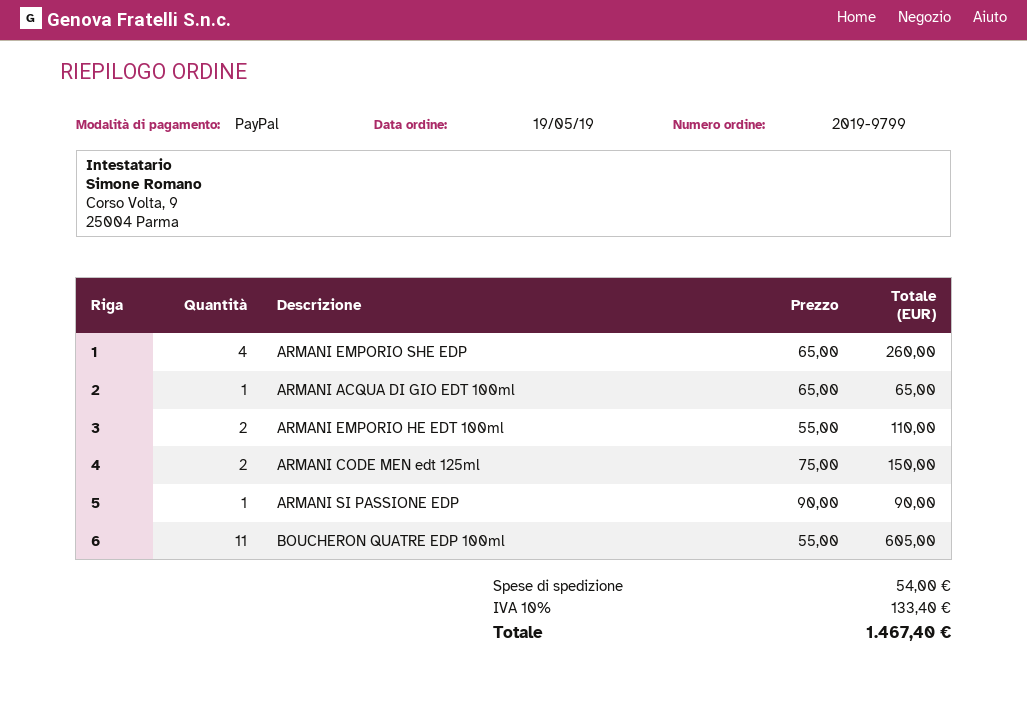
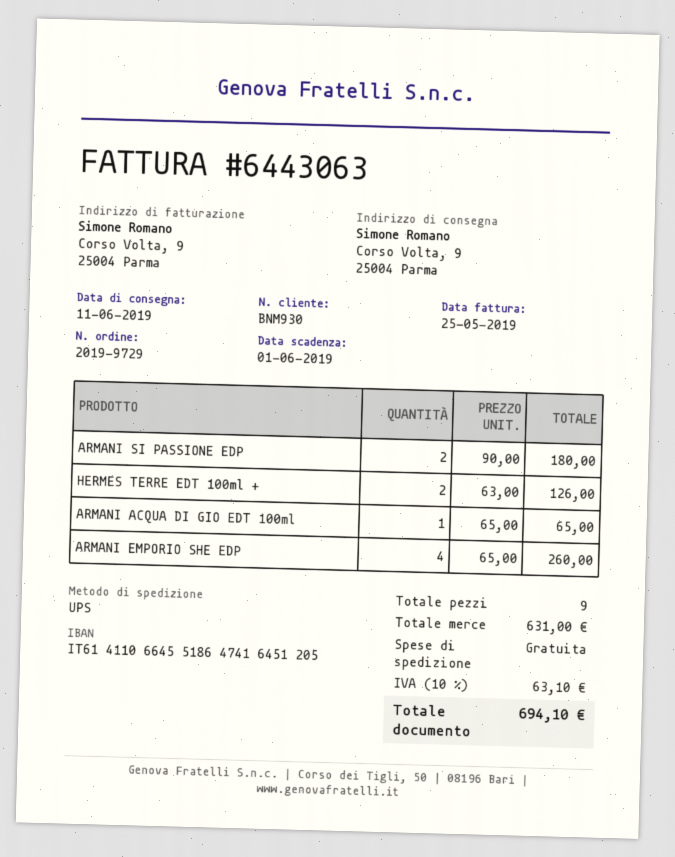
order number: 2019-9799 -> 2019-9729
ARMANI EMPORIO HE EDT 100ml: 2 x 55.00 = 110.00 -> none
ARMANI CODE MEN edt 125ml: 2 x 75.00 = 150.00 -> none
ARMANI SI PASSIONE EDP: 1 x 90.00 = 90.00 -> 2 x 90.00 = 180.00
BOUCHERON QUATRE EDP 100ml: 11 x 55.00 = 605.00 -> none
HERMES TERRE EDT 100ml +: none -> 2 x 63.00 = 126.00
shipping: 54.00 -> 0.00
tax: 10% = 133.40 -> 10% = 63.10
total: 1467.40 -> 694.10

